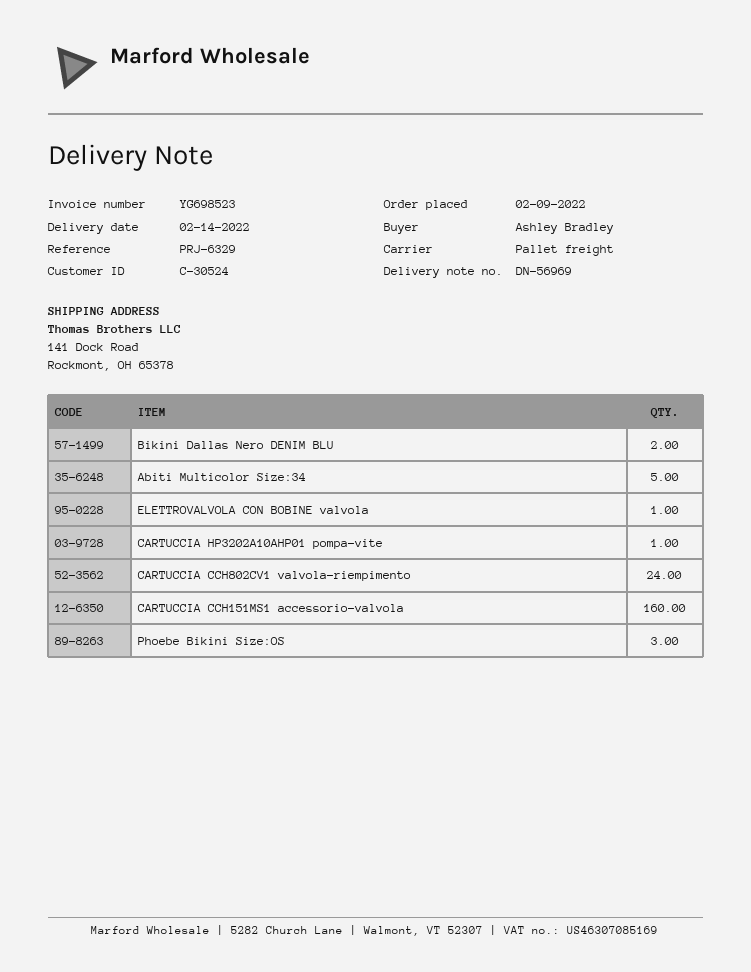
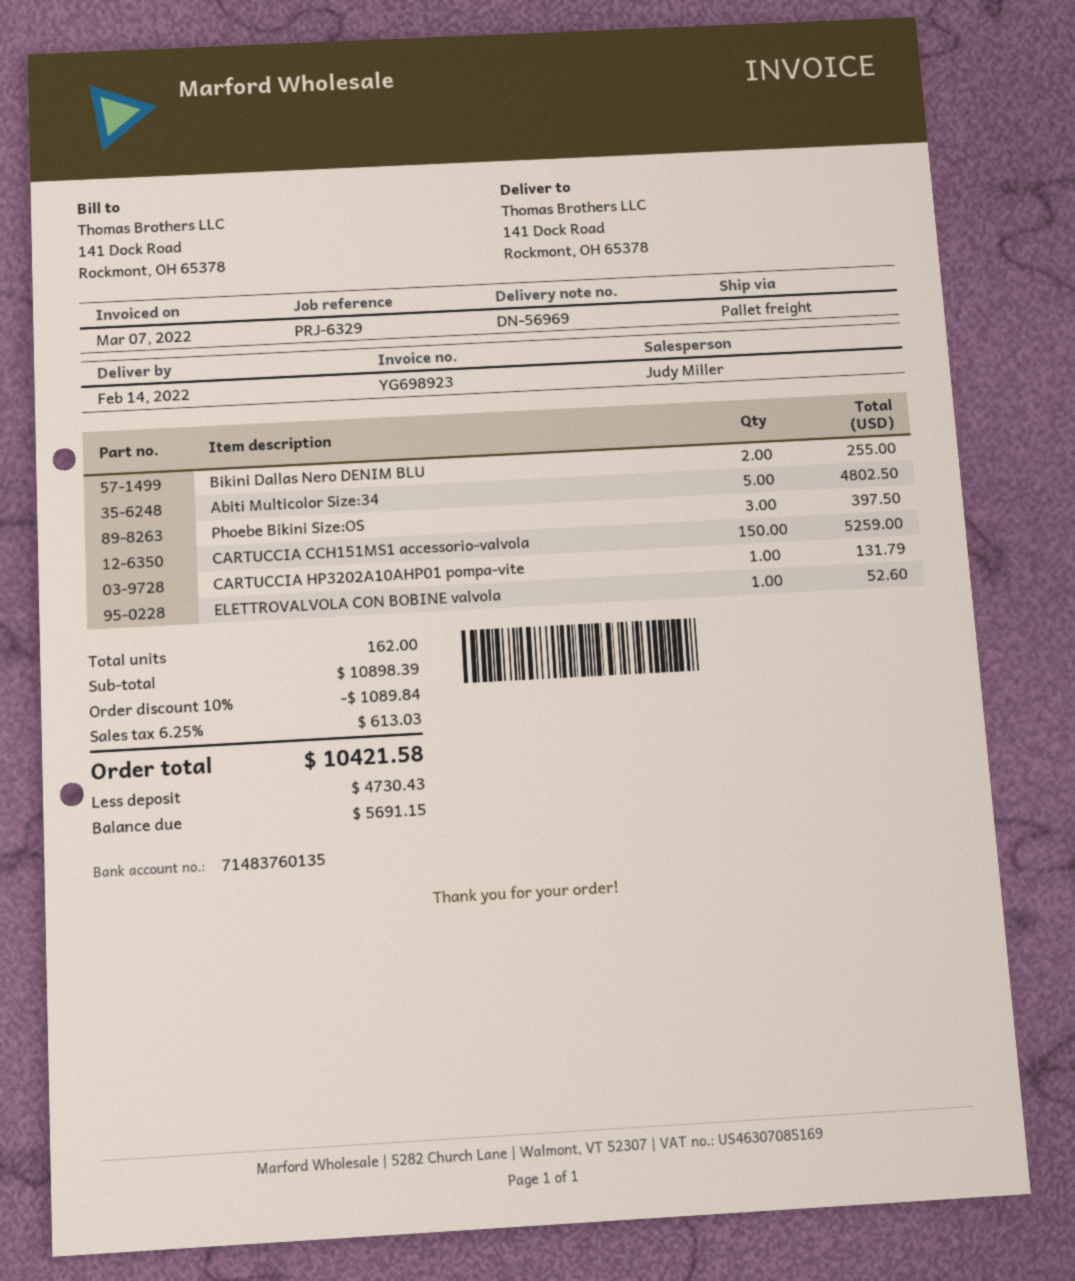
invoice number: YG698523 -> YG698923
CARTUCCIA CCH802CV1 valvola-riempimento: 24 -> none
CARTUCCIA CCH151MS1 accessorio-valvola: 160 -> 150

